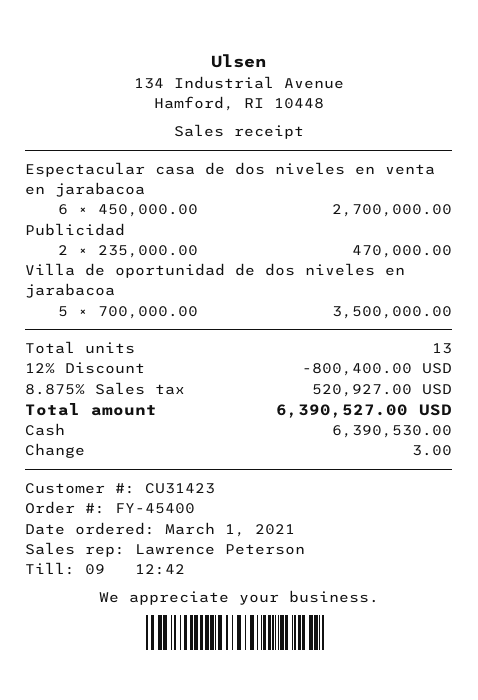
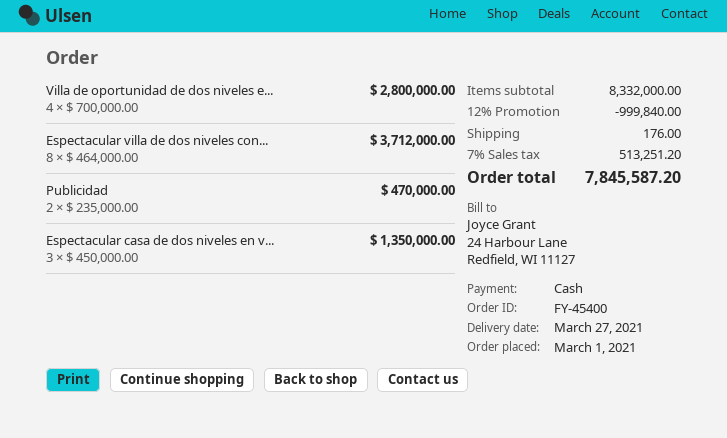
Espectacular casa de dos niveles en venta en jarabacoa: 6 x 450000.00 = 2700000.00 -> 3 x 450000.00 = 1350000.00
Villa de oportunidad de dos niveles en jarabacoa: 5 x 700000.00 = 3500000.00 -> 4 x 700000.00 = 2800000.00
Espectacular villa de dos niveles con...: none -> 8 x 464000.00 = 3712000.00
discount: 12% = 800400.00 -> 12% = 999840.00
shipping: none -> 176.00
tax: 8.875% = 520927.00 -> 7% = 513251.20
total: 6390527.00 -> 7845587.20

